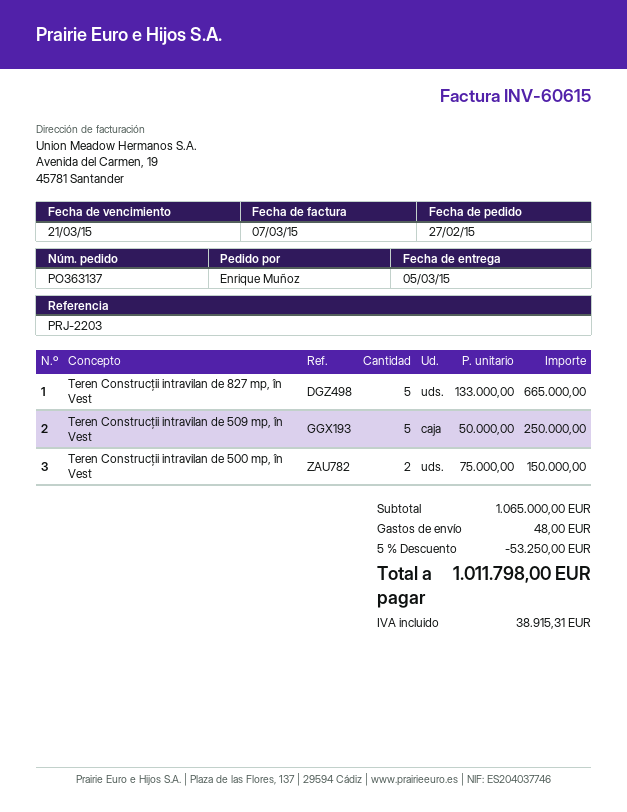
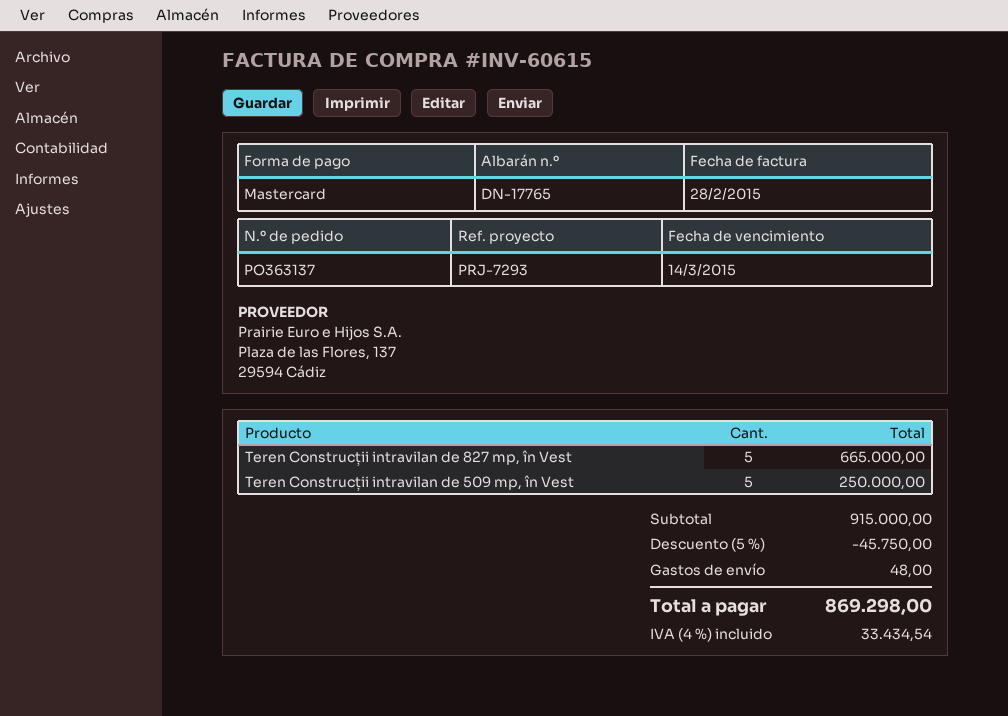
invoice date: 2015-03-07 -> 2015-02-28
due date: 2015-03-21 -> 2015-03-14
reference: PRJ-2203 -> PRJ-7293
Teren Construcții intravilan de 500 mp, în Vest: 2 for 150000.00 -> none
subtotal: 1065000.00 -> 915000.00
discount: 5% = 53250.00 -> 5% = 45750.00
tax: 38915.31 -> 33434.54
total: 1011798.00 -> 869298.00

